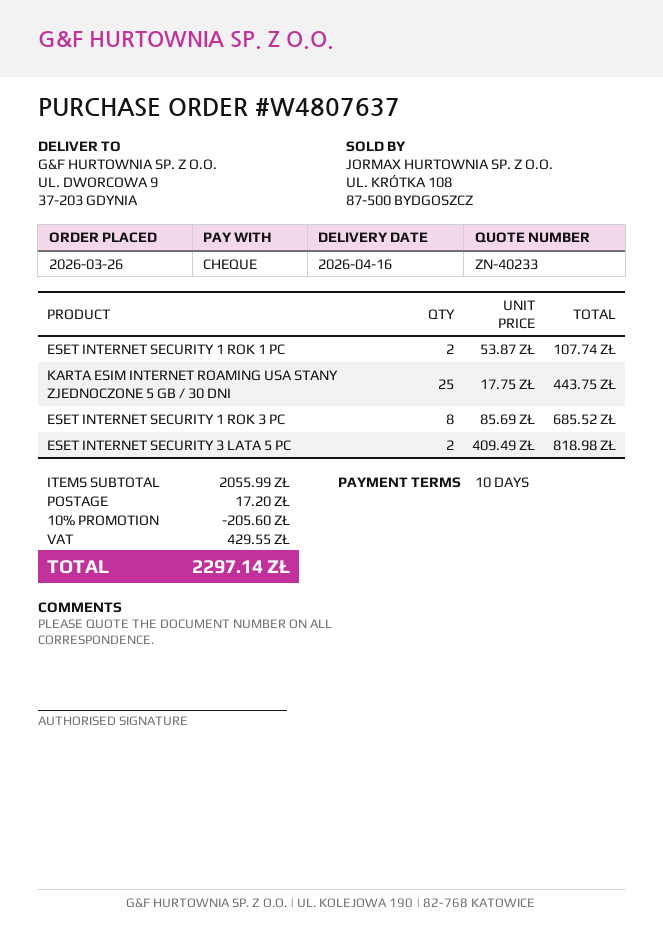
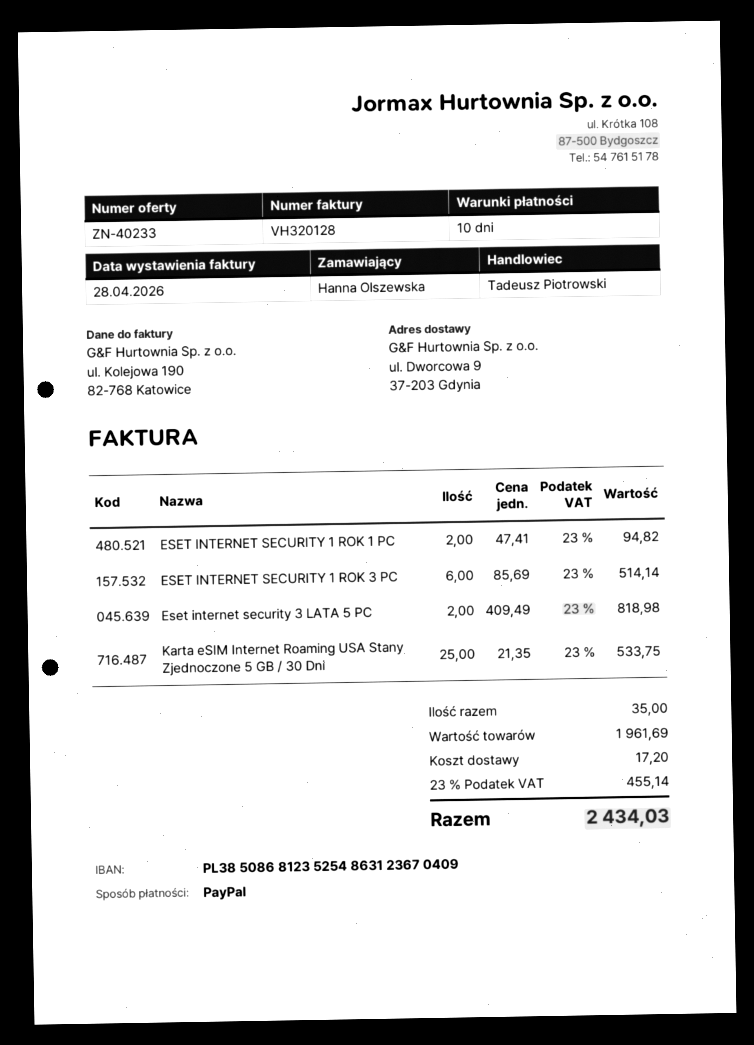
payment method: cheque -> PayPal
ESET INTERNET SECURITY 1 ROK 1 PC: 2 x 53.87 = 107.74 -> 2 x 47.41 = 94.82
KARTA ESIM INTERNET ROAMING USA STANY ZJEDNOCZONE 5 GB / 30 DNI: 25 x 17.75 = 443.75 -> 25 x 21.35 = 533.75
ESET INTERNET SECURITY 1 ROK 3 PC: 8 x 85.69 = 685.52 -> 6 x 85.69 = 514.14
subtotal: 2055.99 -> 1961.69
discount: 10% = 205.60 -> none
tax: 429.55 -> 455.14
total: 2297.14 -> 2434.03

